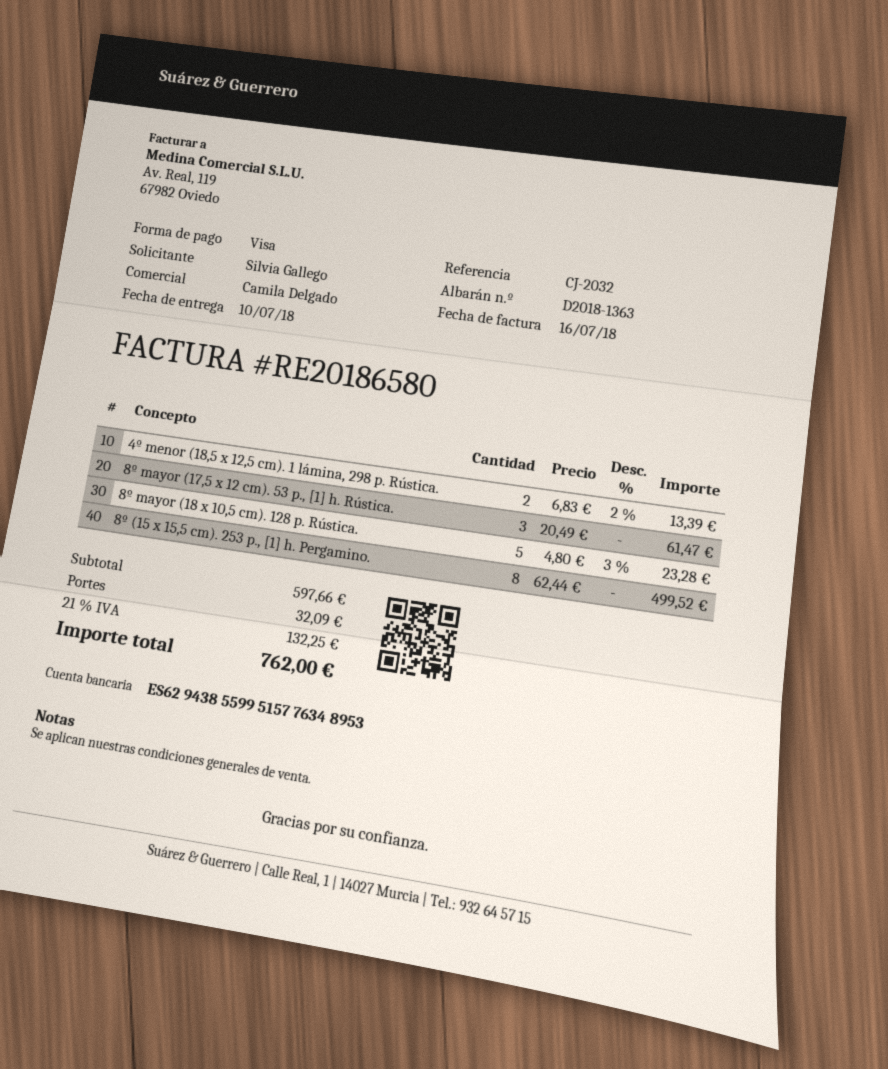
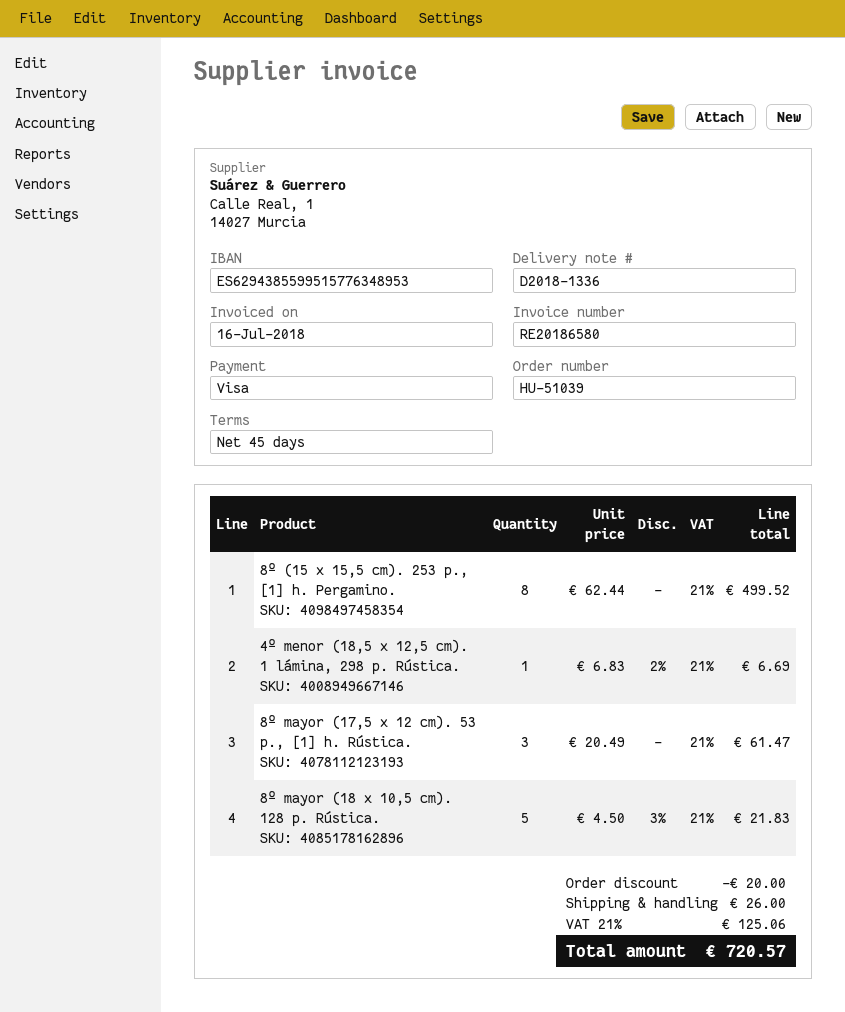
delivery note number: D2018-1363 -> D2018-1336
4º menor (18,5 x 12,5 cm). 1 lámina, 298 p. Rústica.: 2 x 6.83 - 2% = 13.39 -> 1 x 6.83 - 2% = 6.69
8º mayor (18 x 10,5 cm). 128 p. Rústica.: 5 x 4.80 - 3% = 23.28 -> 5 x 4.50 - 3% = 21.83
discount: none -> 20.00
shipping: 32.09 -> 26.00
tax: 21% = 132.25 -> 21% = 125.06
total: 762.00 -> 720.57

